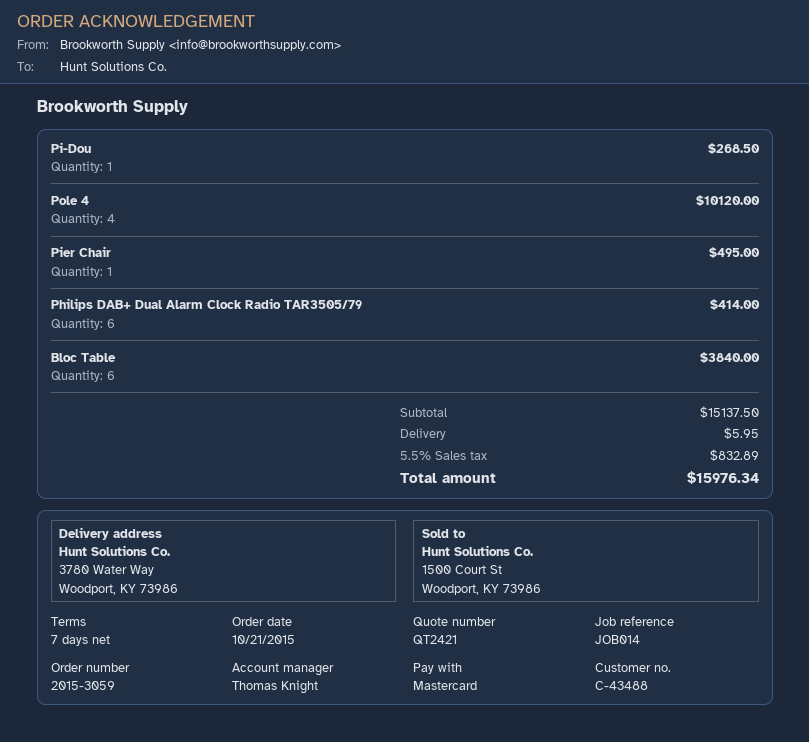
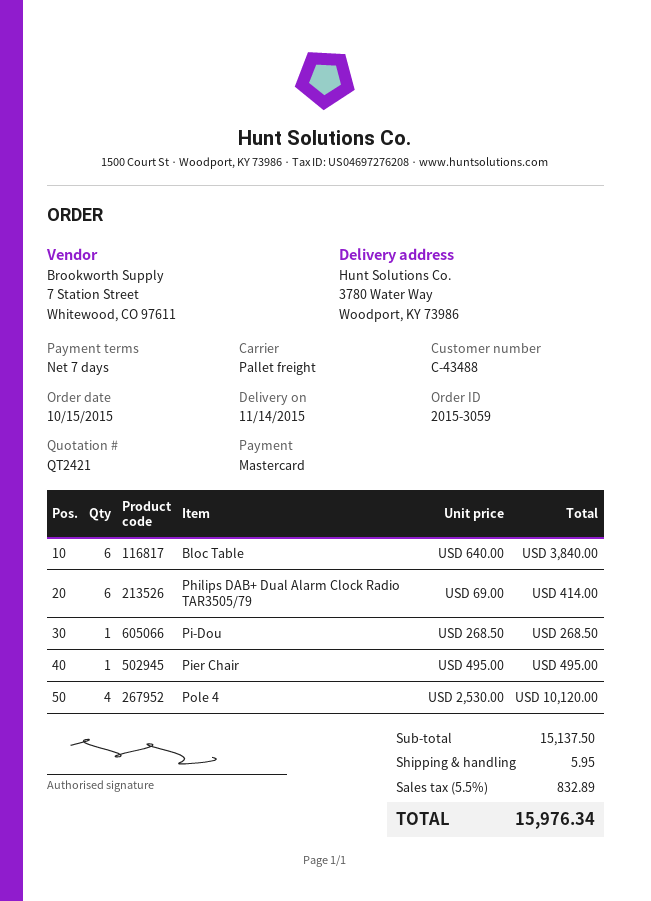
order date: 2015-10-21 -> 2015-10-15

